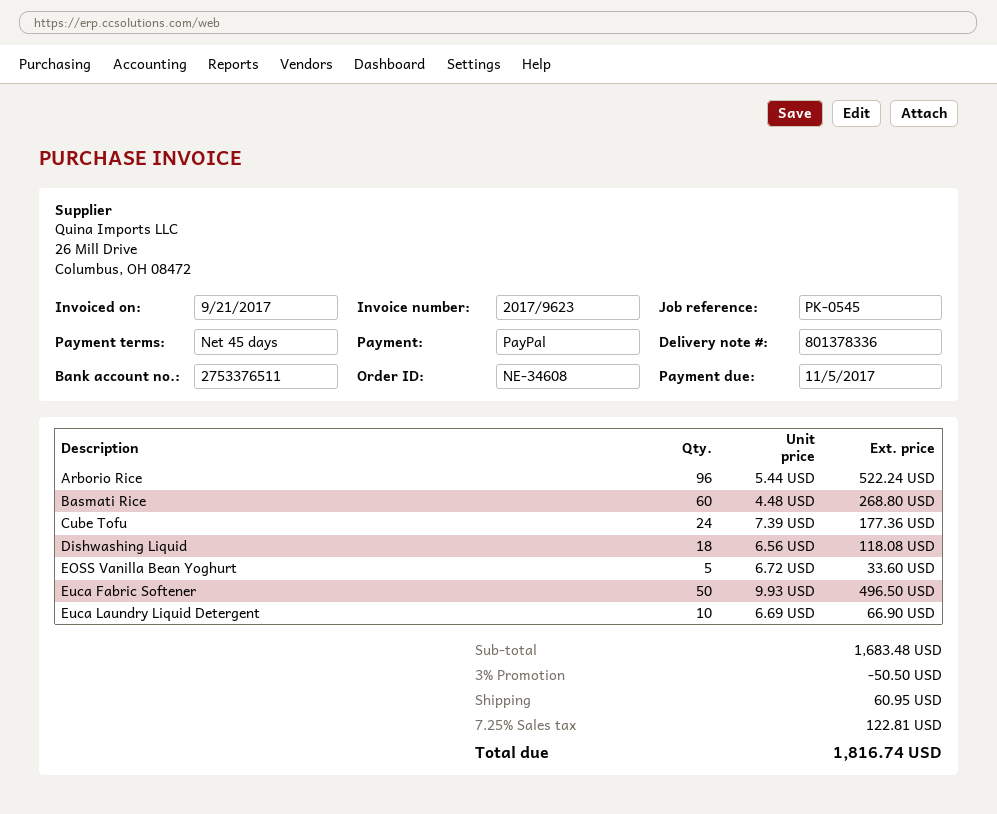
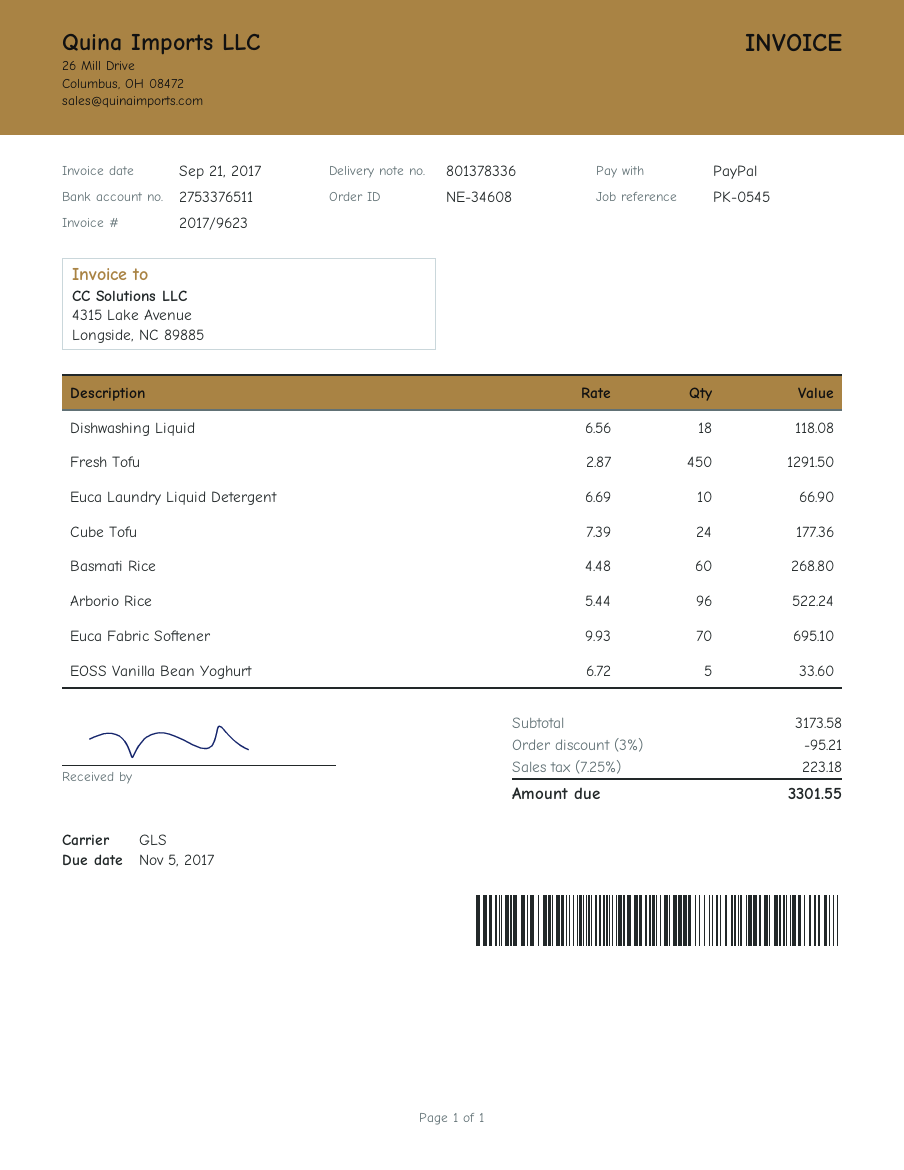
Euca Fabric Softener: 50 x 9.93 = 496.50 -> 70 x 9.93 = 695.10
Fresh Tofu: none -> 450 x 2.87 = 1291.50
subtotal: 1683.48 -> 3173.58
discount: 3% = 50.50 -> 3% = 95.21
shipping: 60.95 -> none
tax: 7.25% = 122.81 -> 7.25% = 223.18
total: 1816.74 -> 3301.55

